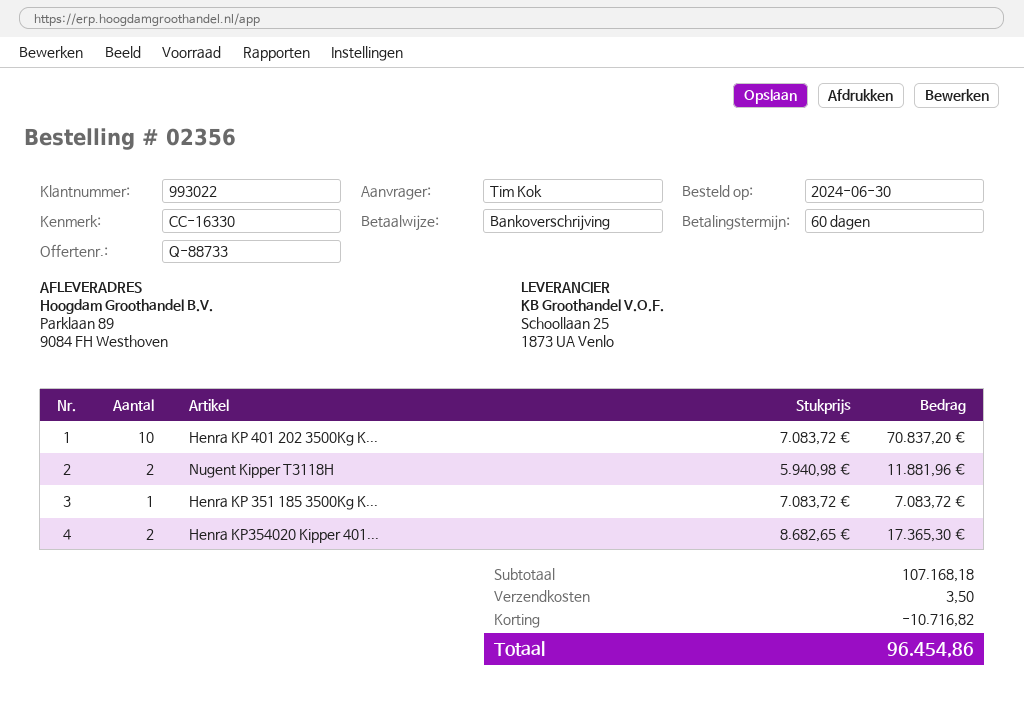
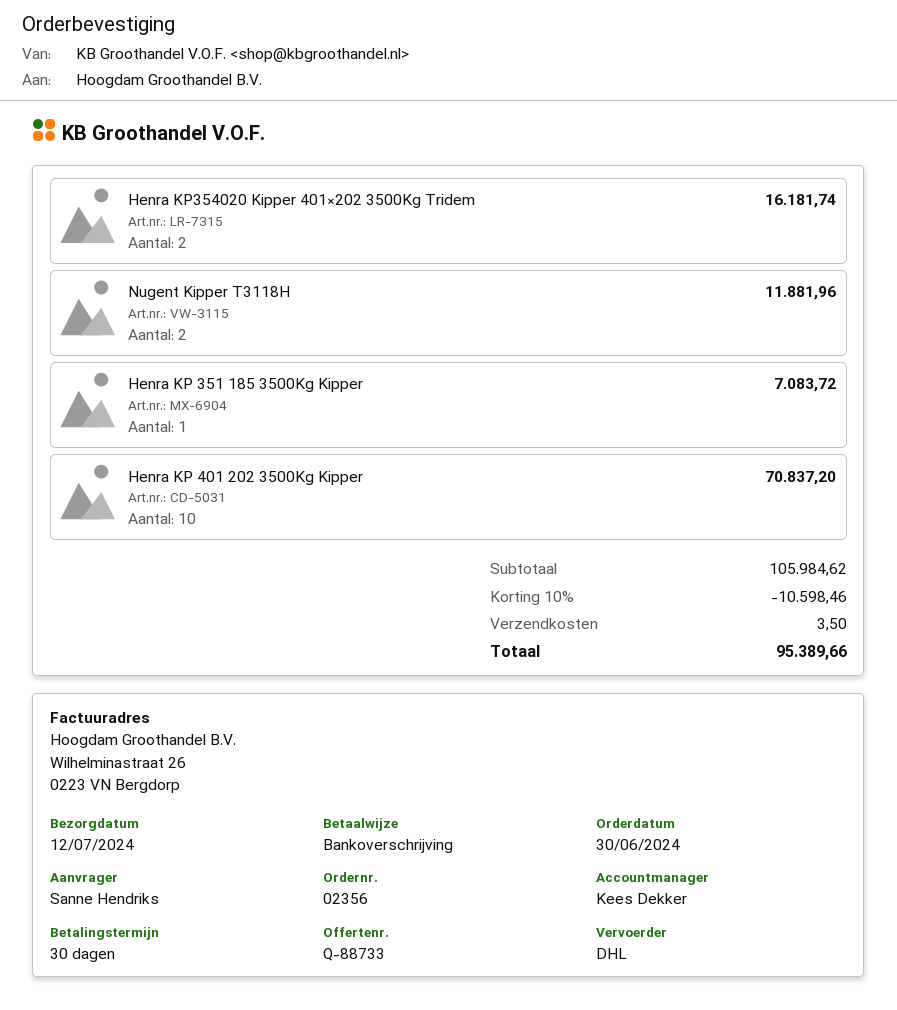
payment terms: 60 days -> 30 days
ordered by: Tim Kok -> Sanne Hendriks
Henra KP354020 Kipper 401...: 2 for 17365.30 -> 2 for 16181.74
subtotal: 107168.18 -> 105984.62
discount: 10716.82 -> 10598.46
total: 96454.86 -> 95389.66

